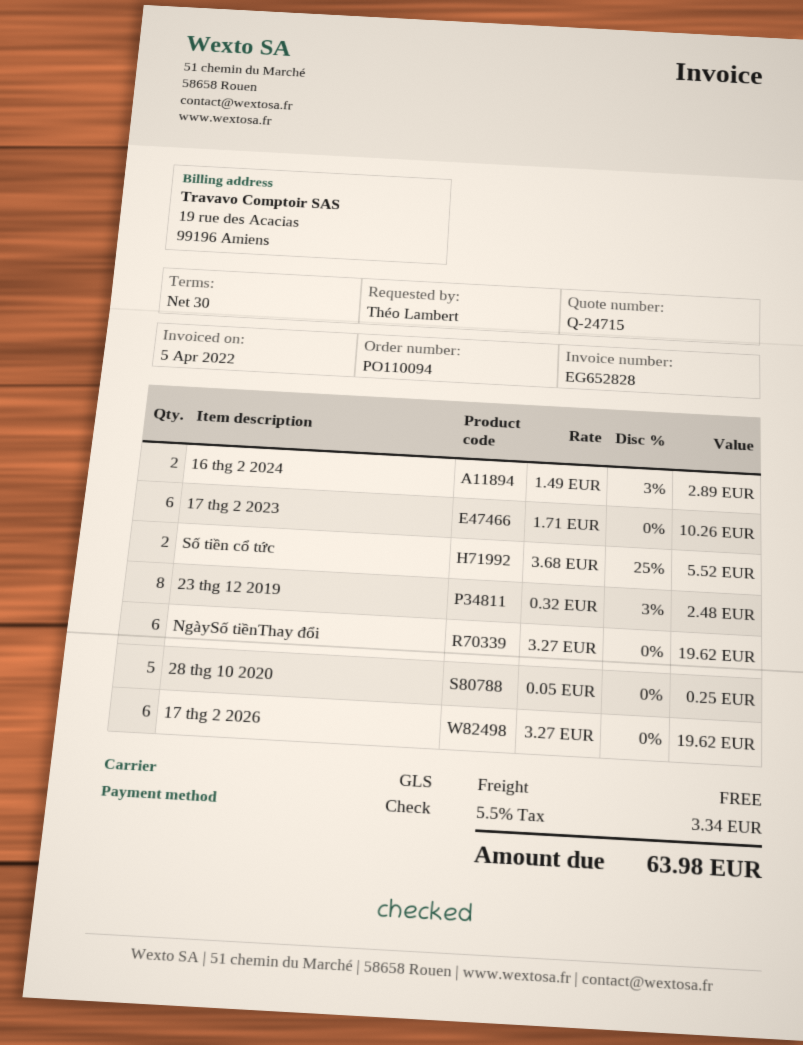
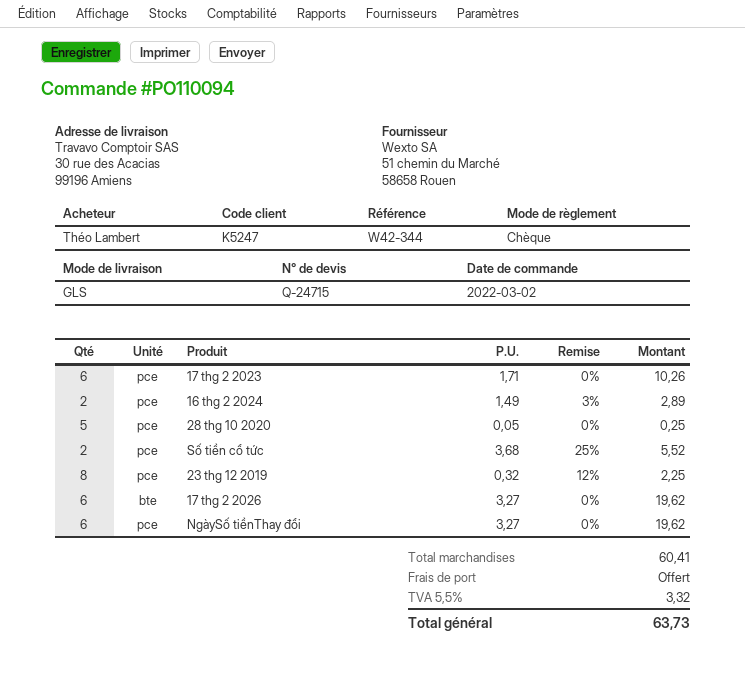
23 thg 12 2019: 8 x 0.32 - 3% = 2.48 -> 8 x 0.32 - 12% = 2.25
tax: 5.5% = 3.34 -> 5.5% = 3.32
total: 63.98 -> 63.73

